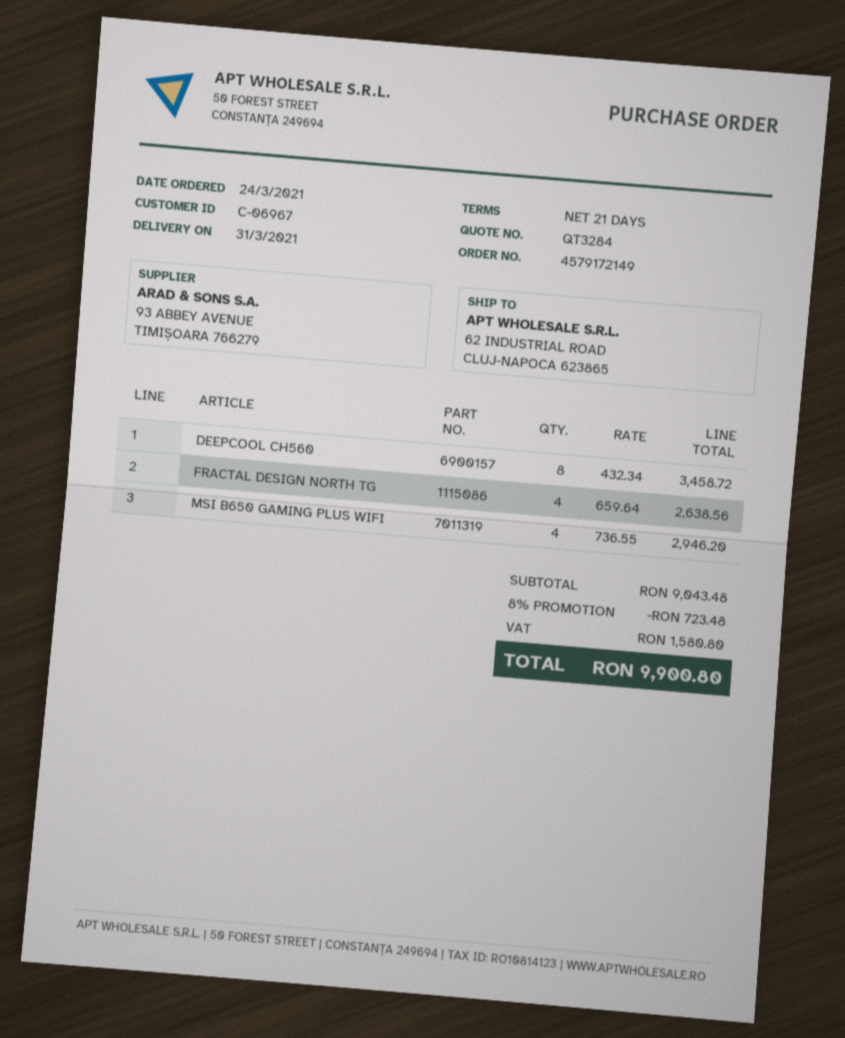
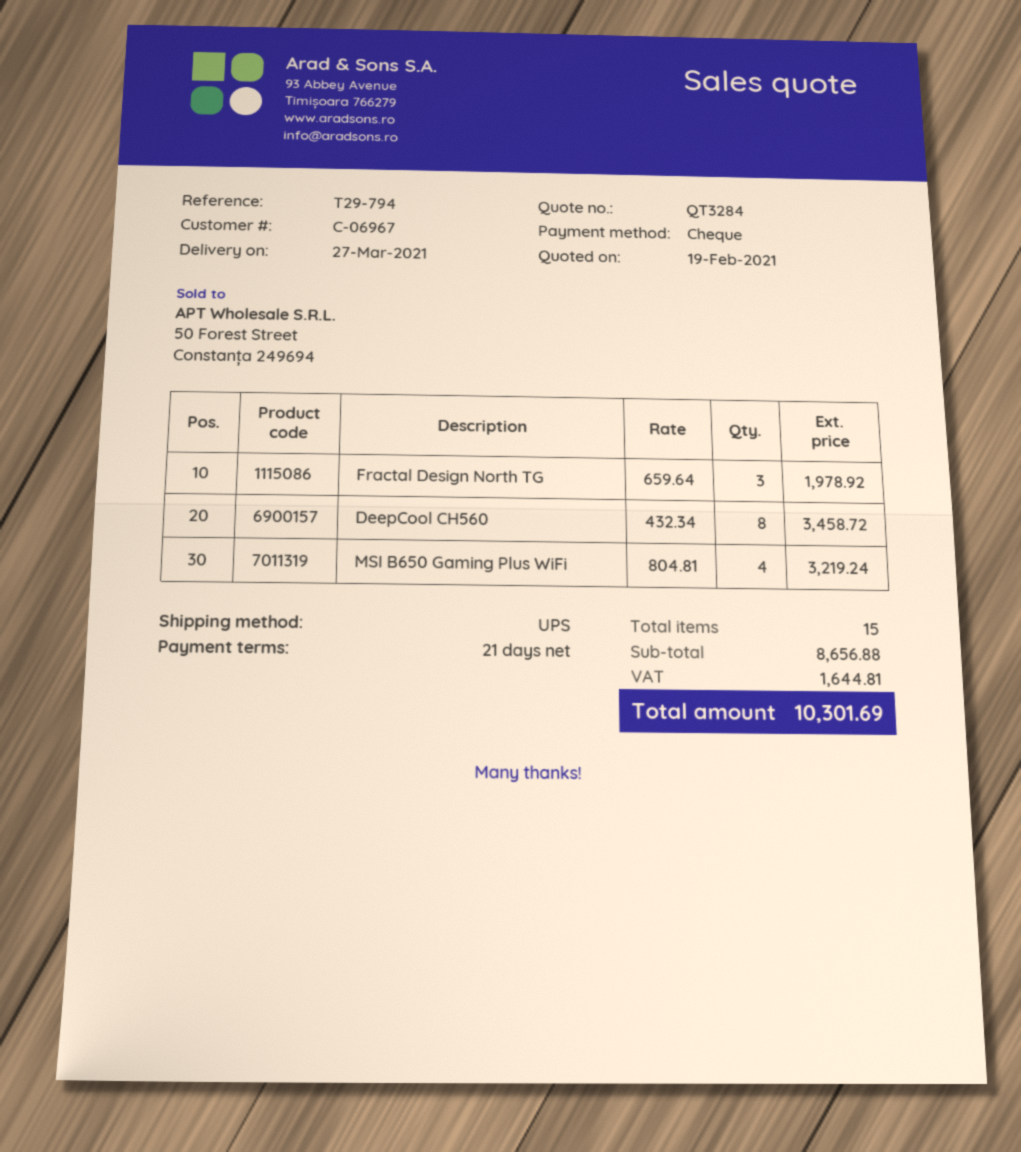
delivery date: 2021-03-31 -> 2021-03-27
FRACTAL DESIGN NORTH TG: 4 x 659.64 = 2638.56 -> 3 x 659.64 = 1978.92
MSI B650 GAMING PLUS WIFI: 4 x 736.55 = 2946.20 -> 4 x 804.81 = 3219.24
subtotal: 9043.48 -> 8656.88
discount: 8% = 723.48 -> none
tax: 1580.80 -> 1644.81
total: 9900.80 -> 10301.69

